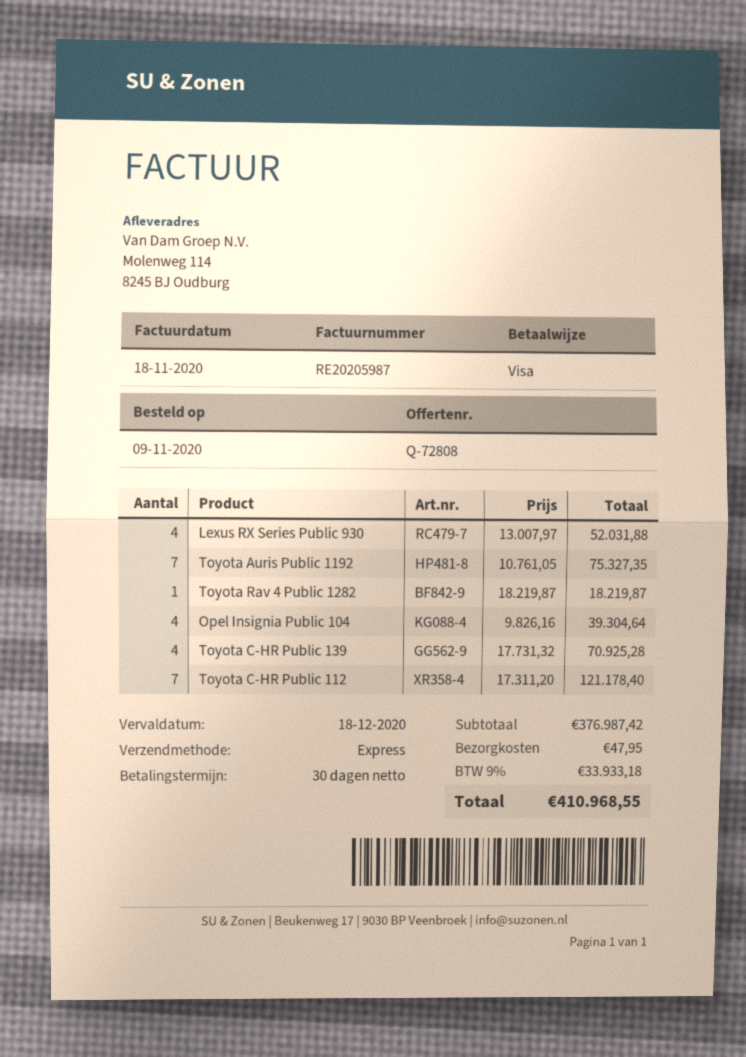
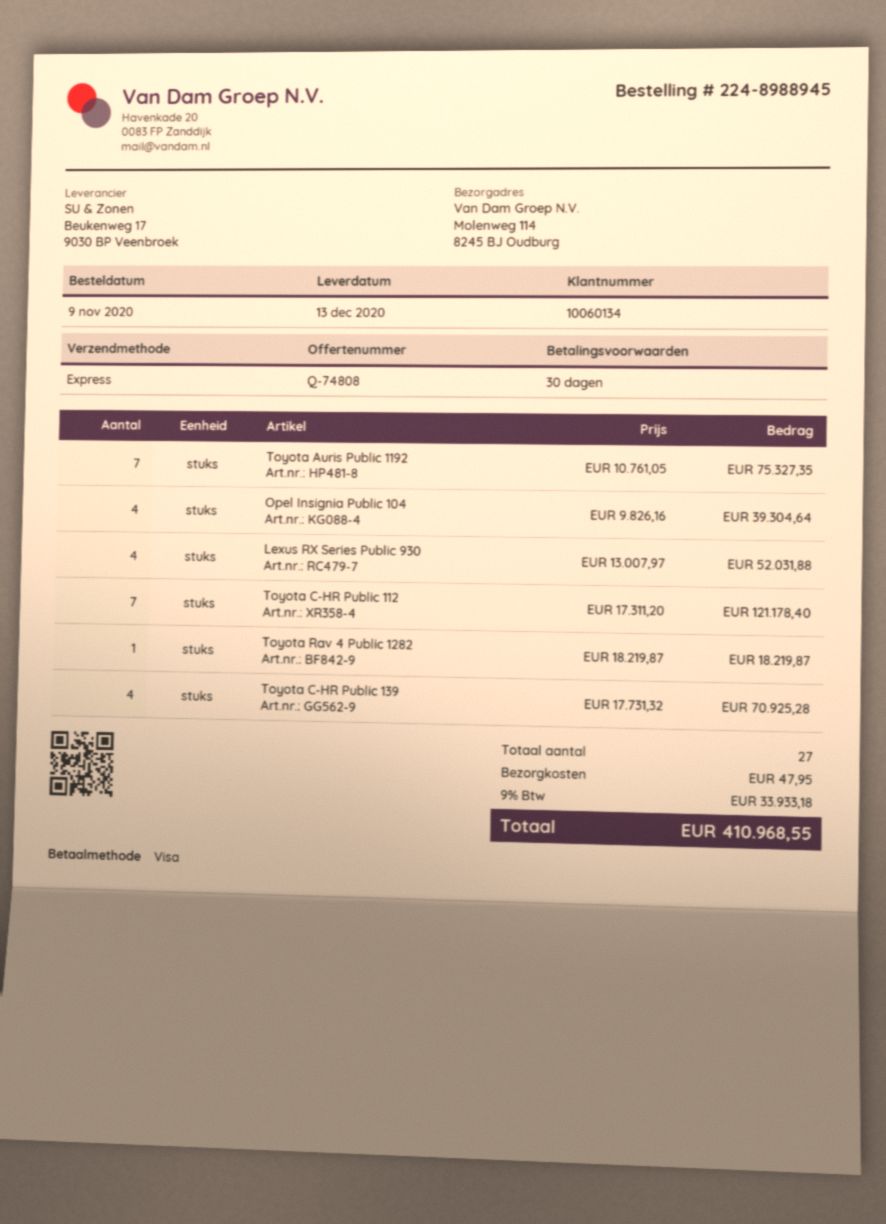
quote number: Q-72808 -> Q-74808

